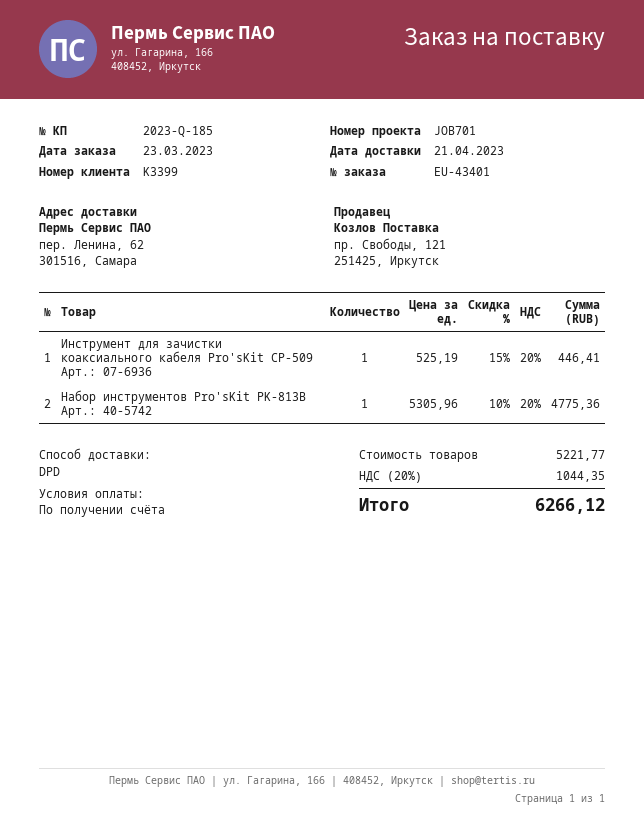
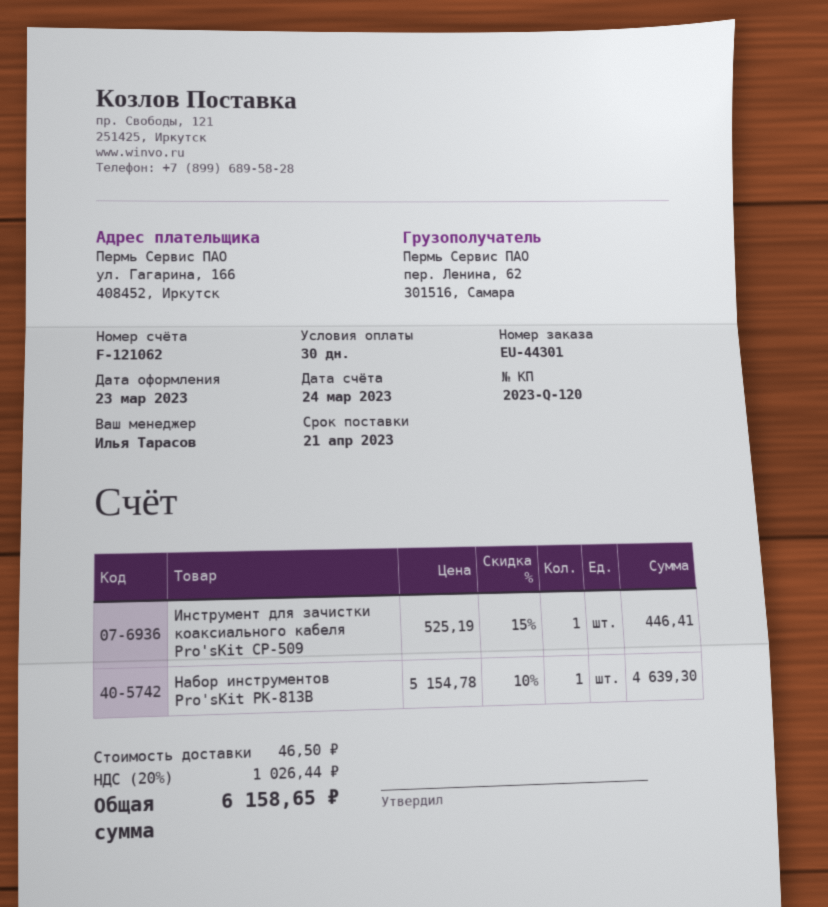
quote number: 2023-Q-185 -> 2023-Q-120
order number: EU-43401 -> EU-44301
payment terms: on receipt -> 30 days
Набор инструментов Pro'sKit PK-813B: 1 x 5305.96 - 10% = 4775.36 -> 1 x 5154.78 - 10% = 4639.30
shipping: none -> 46.50
tax: 20% = 1044.35 -> 20% = 1026.44
total: 6266.12 -> 6158.65

